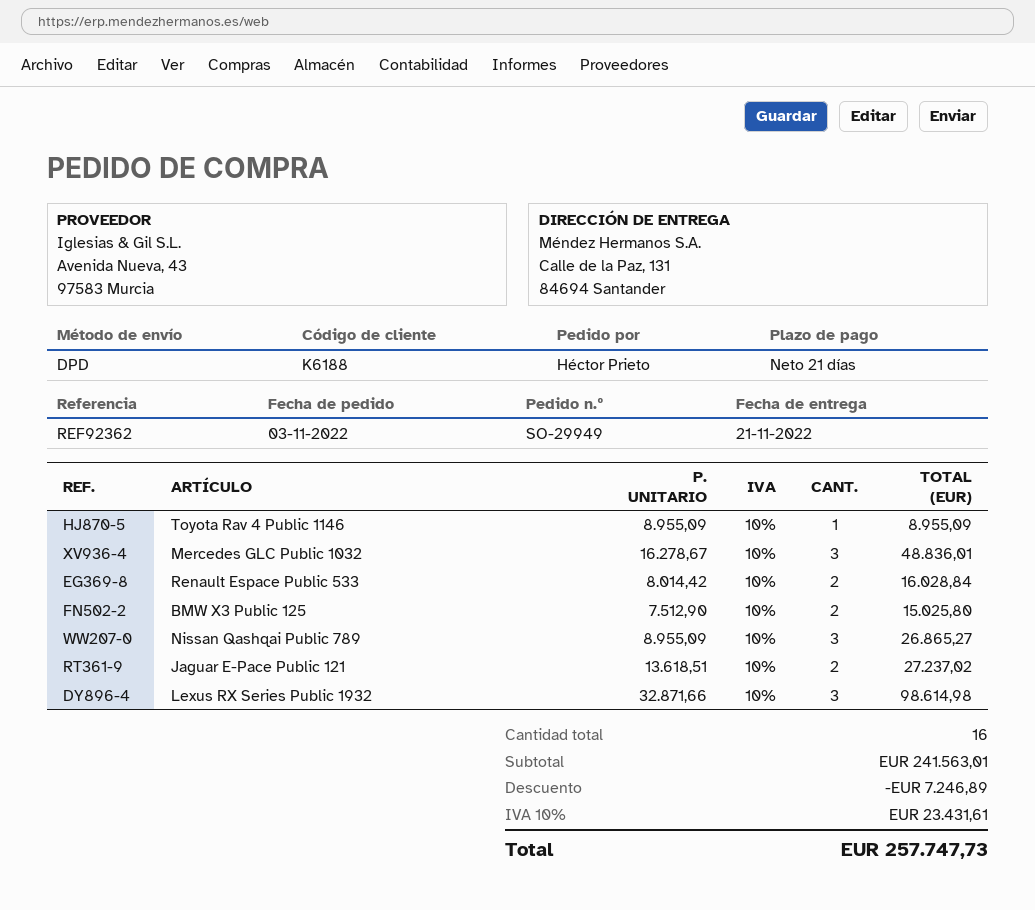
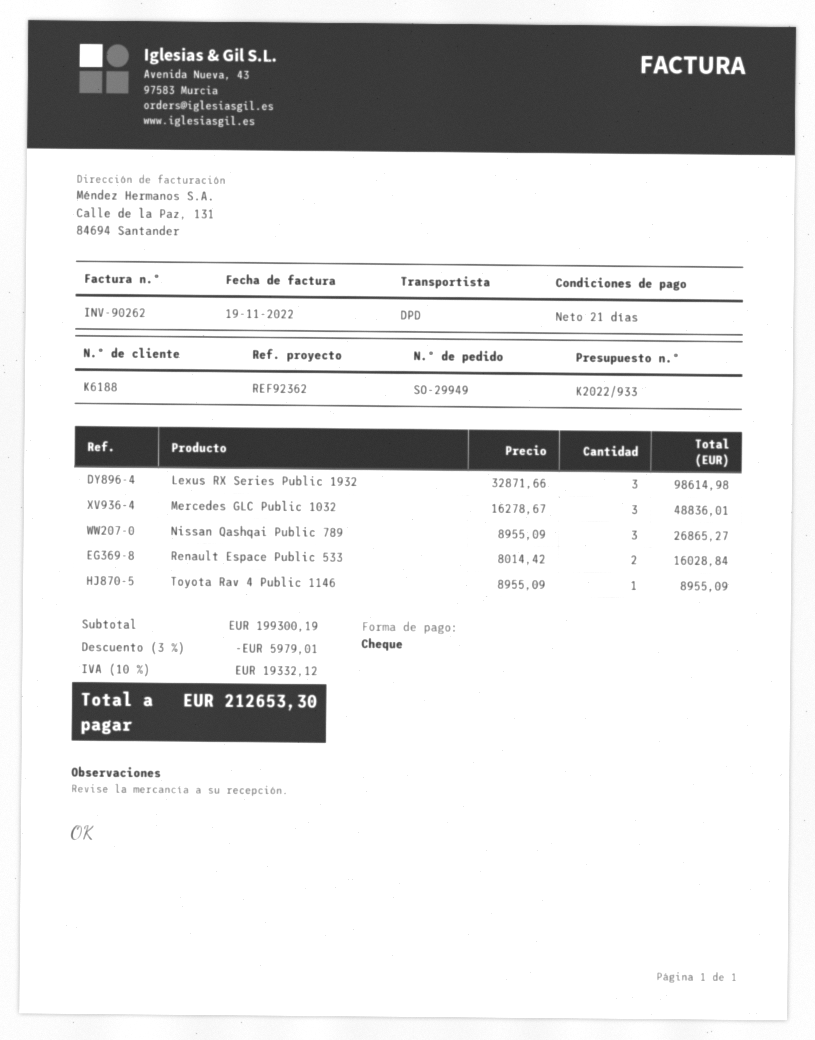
BMW X3 Public 125: 2 x 7512.90 = 15025.80 -> none
Jaguar E-Pace Public 121: 2 x 13618.51 = 27237.02 -> none
subtotal: 241563.01 -> 199300.19
discount: 7246.89 -> 5979.01
tax: 10% = 23431.61 -> 10% = 19332.12
total: 257747.73 -> 212653.30

